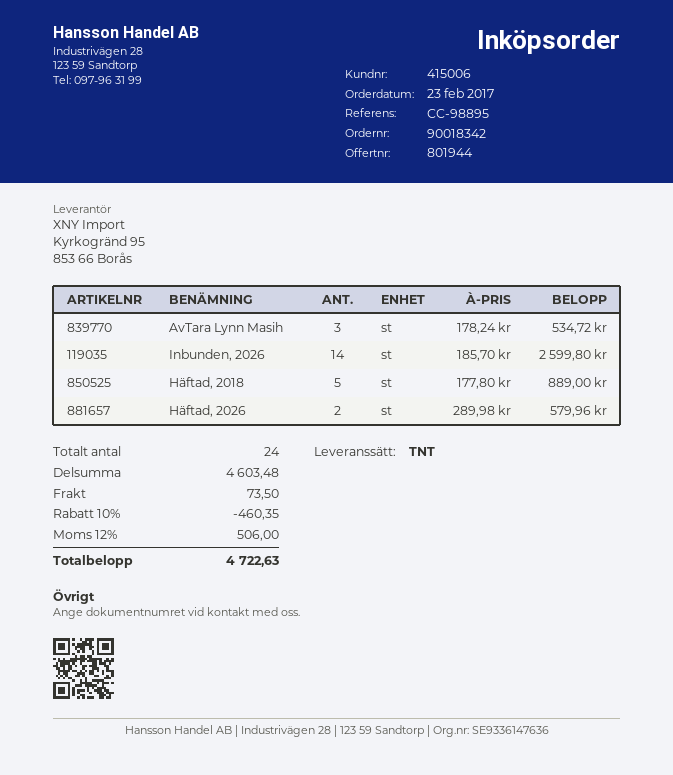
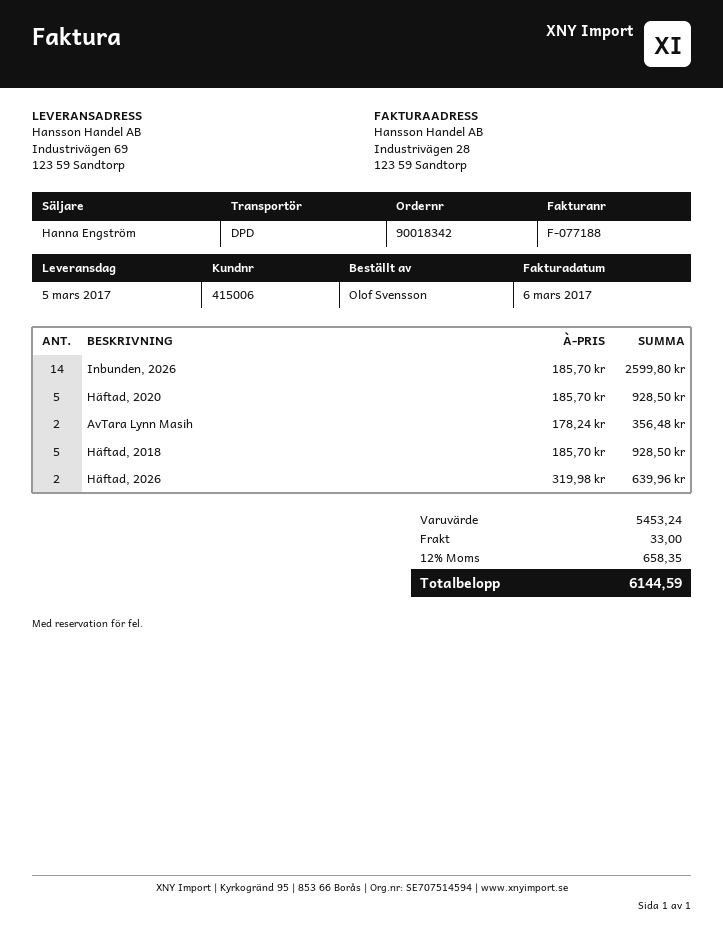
shipping method: TNT -> DPD
AvTara Lynn Masih: 3 x 178.24 = 534.72 -> 2 x 178.24 = 356.48
Häftad, 2018: 5 x 177.80 = 889.00 -> 5 x 185.70 = 928.50
Häftad, 2026: 2 x 289.98 = 579.96 -> 2 x 319.98 = 639.96
Häftad, 2020: none -> 5 x 185.70 = 928.50
subtotal: 4603.48 -> 5453.24
discount: 10% = 460.35 -> none
shipping: 73.50 -> 33.00
tax: 12% = 506.00 -> 12% = 658.35
total: 4722.63 -> 6144.59

